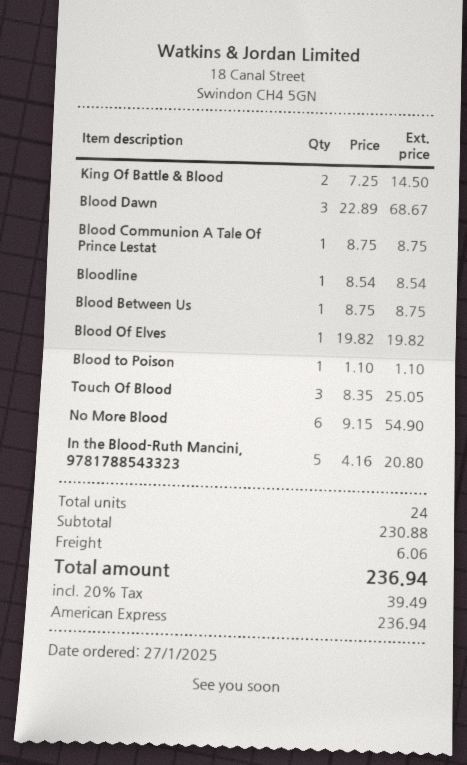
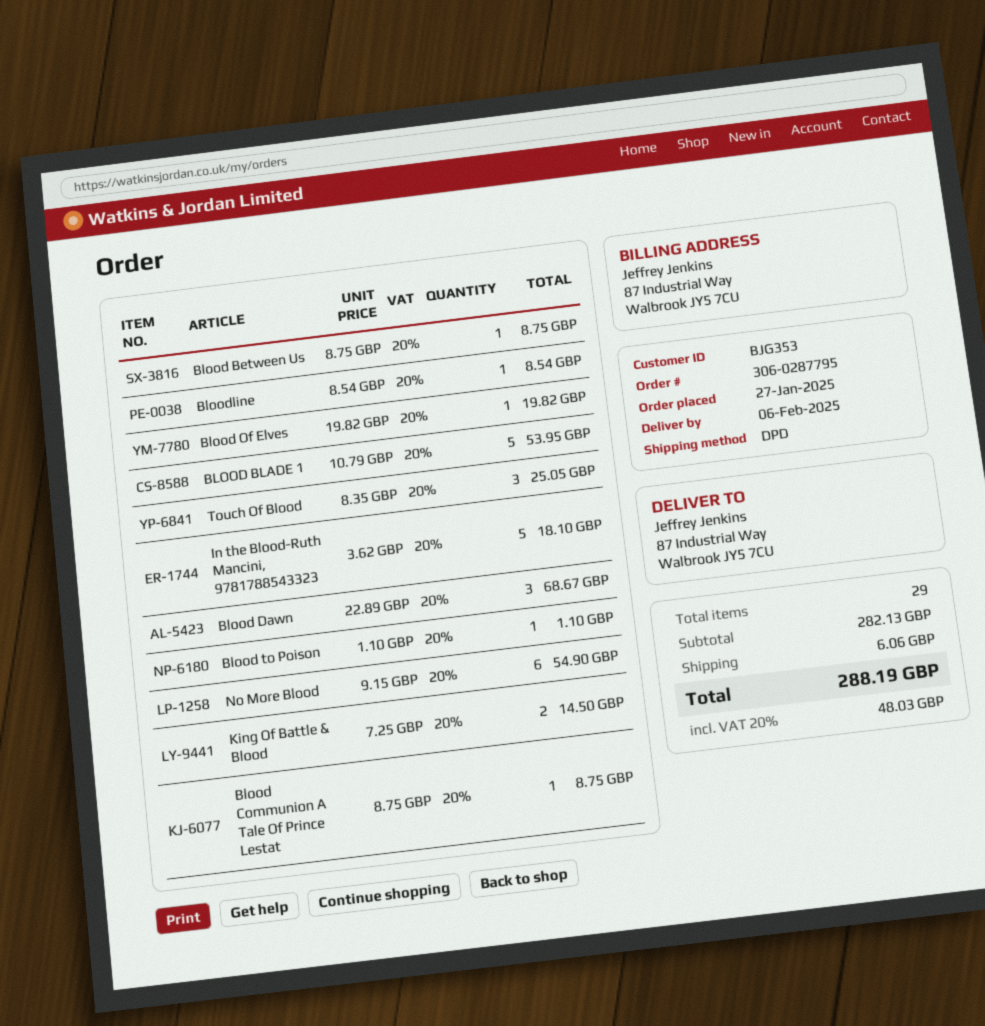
In the Blood-Ruth Mancini, 9781788543323: 5 x 4.16 = 20.80 -> 5 x 3.62 = 18.10
BLOOD BLADE 1: none -> 5 x 10.79 = 53.95
total quantity: 24 -> 29
subtotal: 230.88 -> 282.13
tax: 20% = 39.49 -> 20% = 48.03
total: 236.94 -> 288.19

